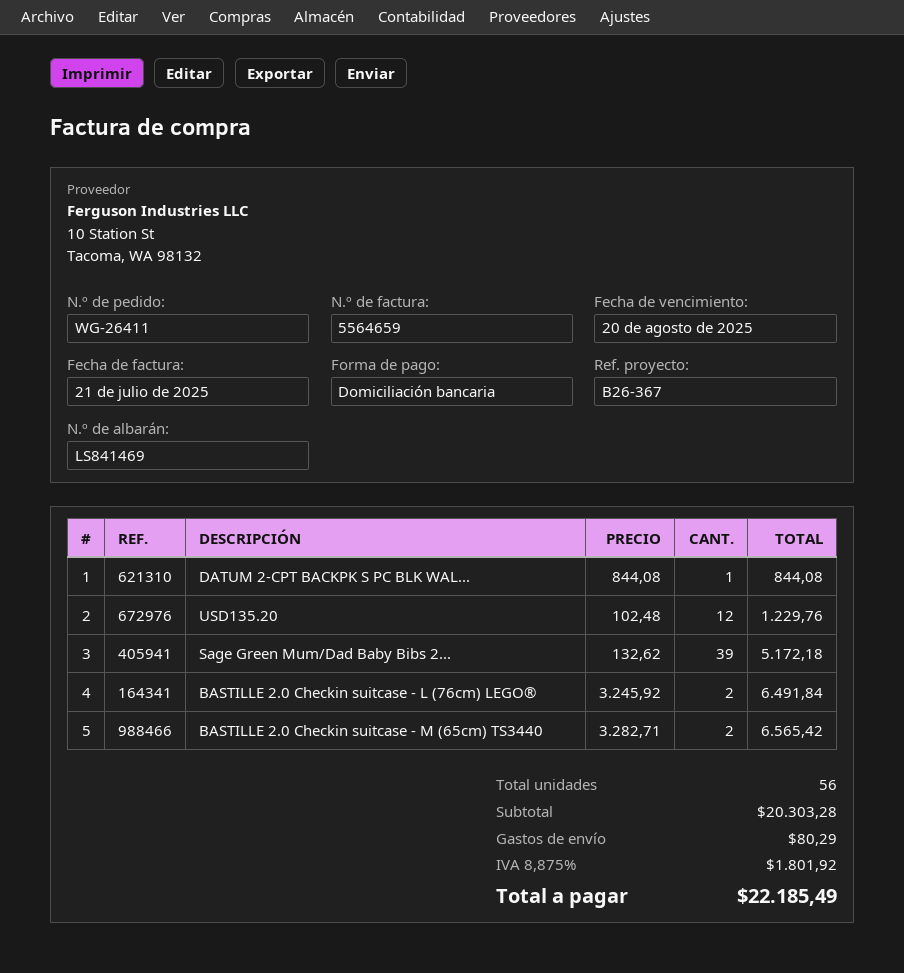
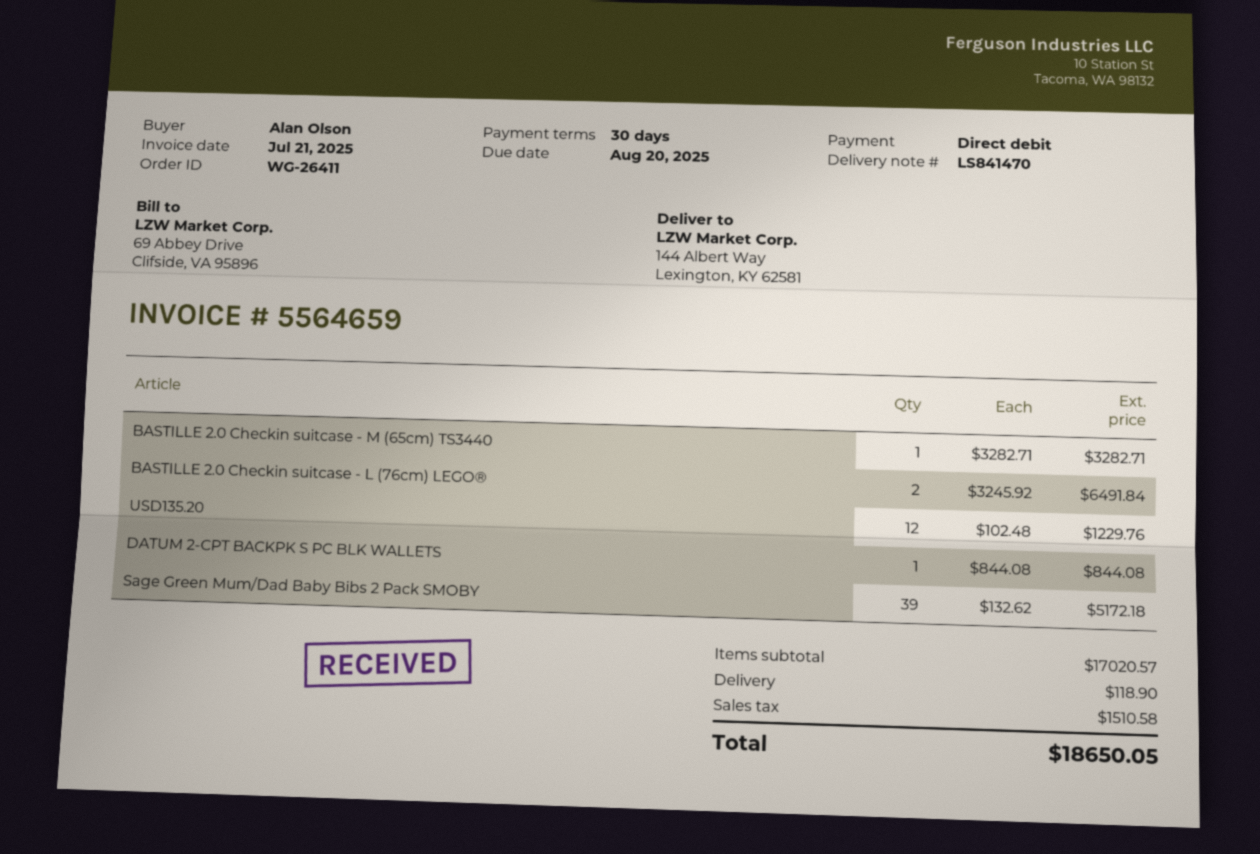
delivery note number: LS841469 -> LS841470
BASTILLE 2.0 Checkin suitcase - M (65cm) TS3440: 2 x 3282.71 = 6565.42 -> 1 x 3282.71 = 3282.71
subtotal: 20303.28 -> 17020.57
shipping: 80.29 -> 118.90
tax: 1801.92 -> 1510.58
total: 22185.49 -> 18650.05

